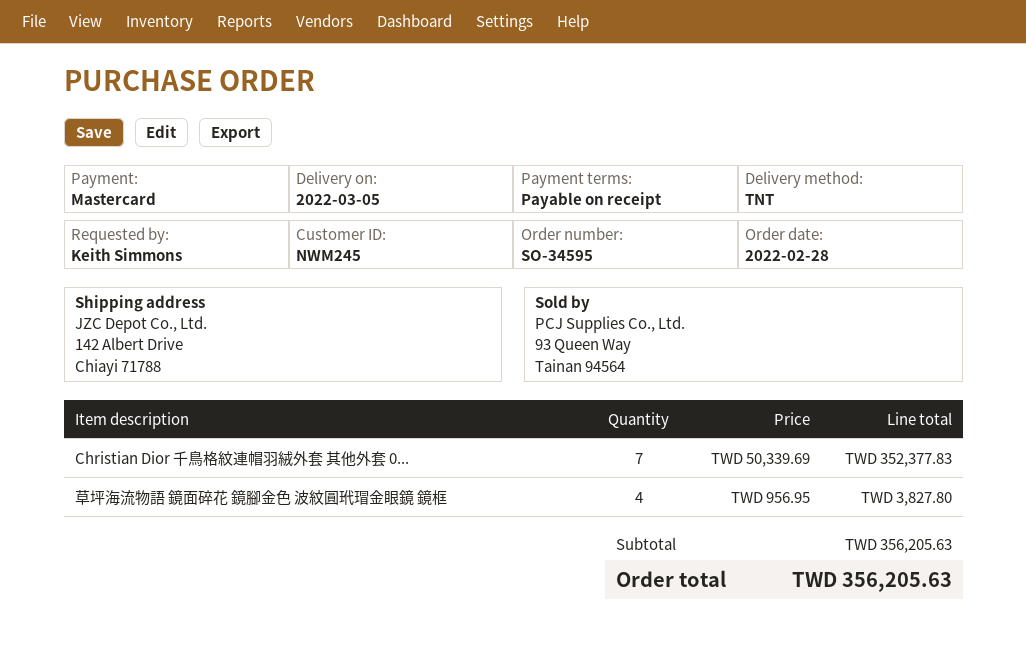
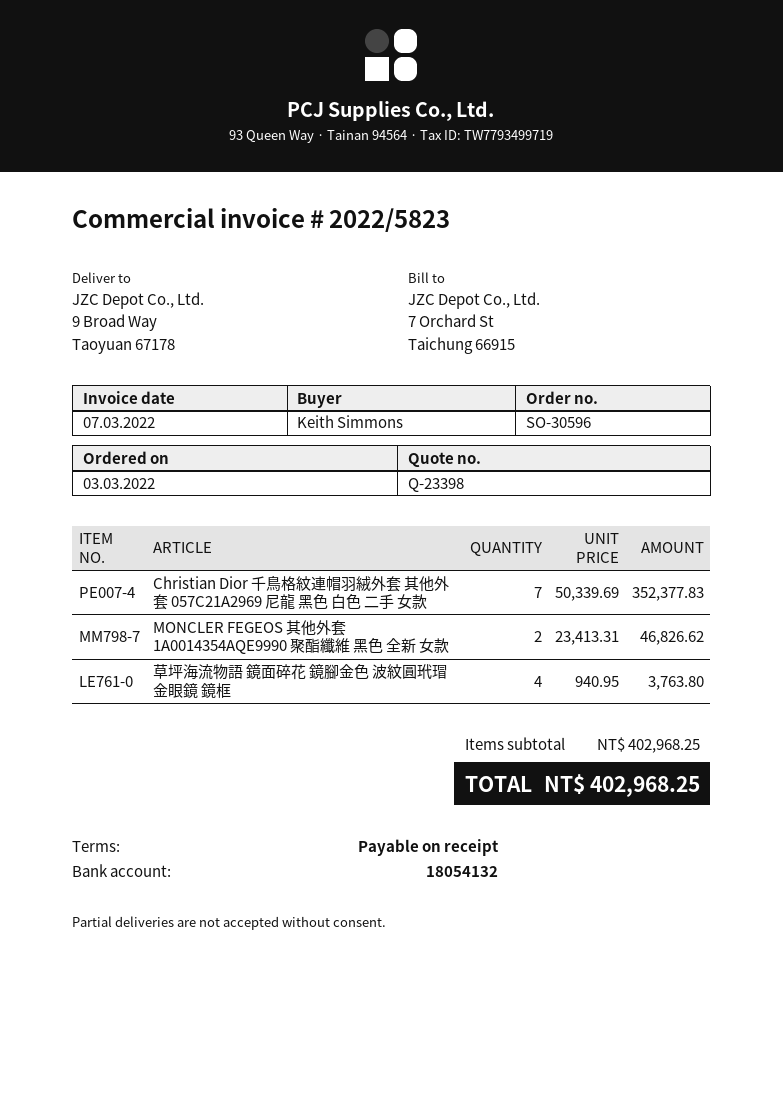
order number: SO-34595 -> SO-30596
order date: 2022-02-28 -> 2022-03-03
ship to: 142 Albert Drive, Chiayi 71788 -> 9 Broad Way, Taoyuan 67178
草坪海流物語 鏡面碎花 鏡腳金色 波紋圓玳瑁金眼鏡 鏡框: 4 x 956.95 = 3827.80 -> 4 x 940.95 = 3763.80
MONCLER FEGEOS 其他外套 1A0014354AQE9990 聚酯纖維 黑色 全新 女款: none -> 2 x 23413.31 = 46826.62
subtotal: 356205.63 -> 402968.25
total: 356205.63 -> 402968.25

